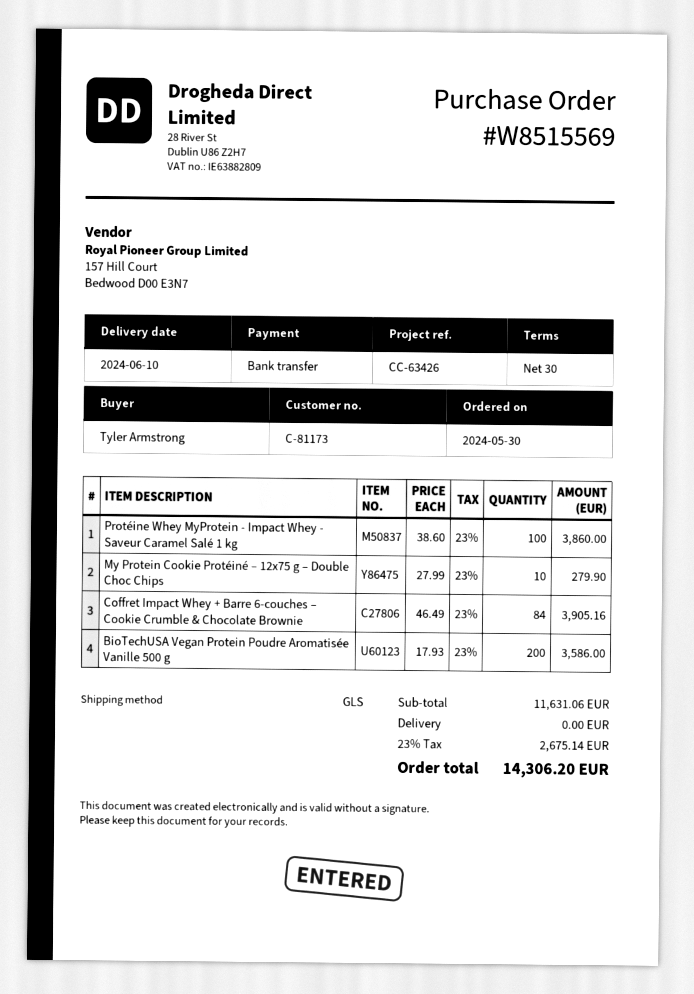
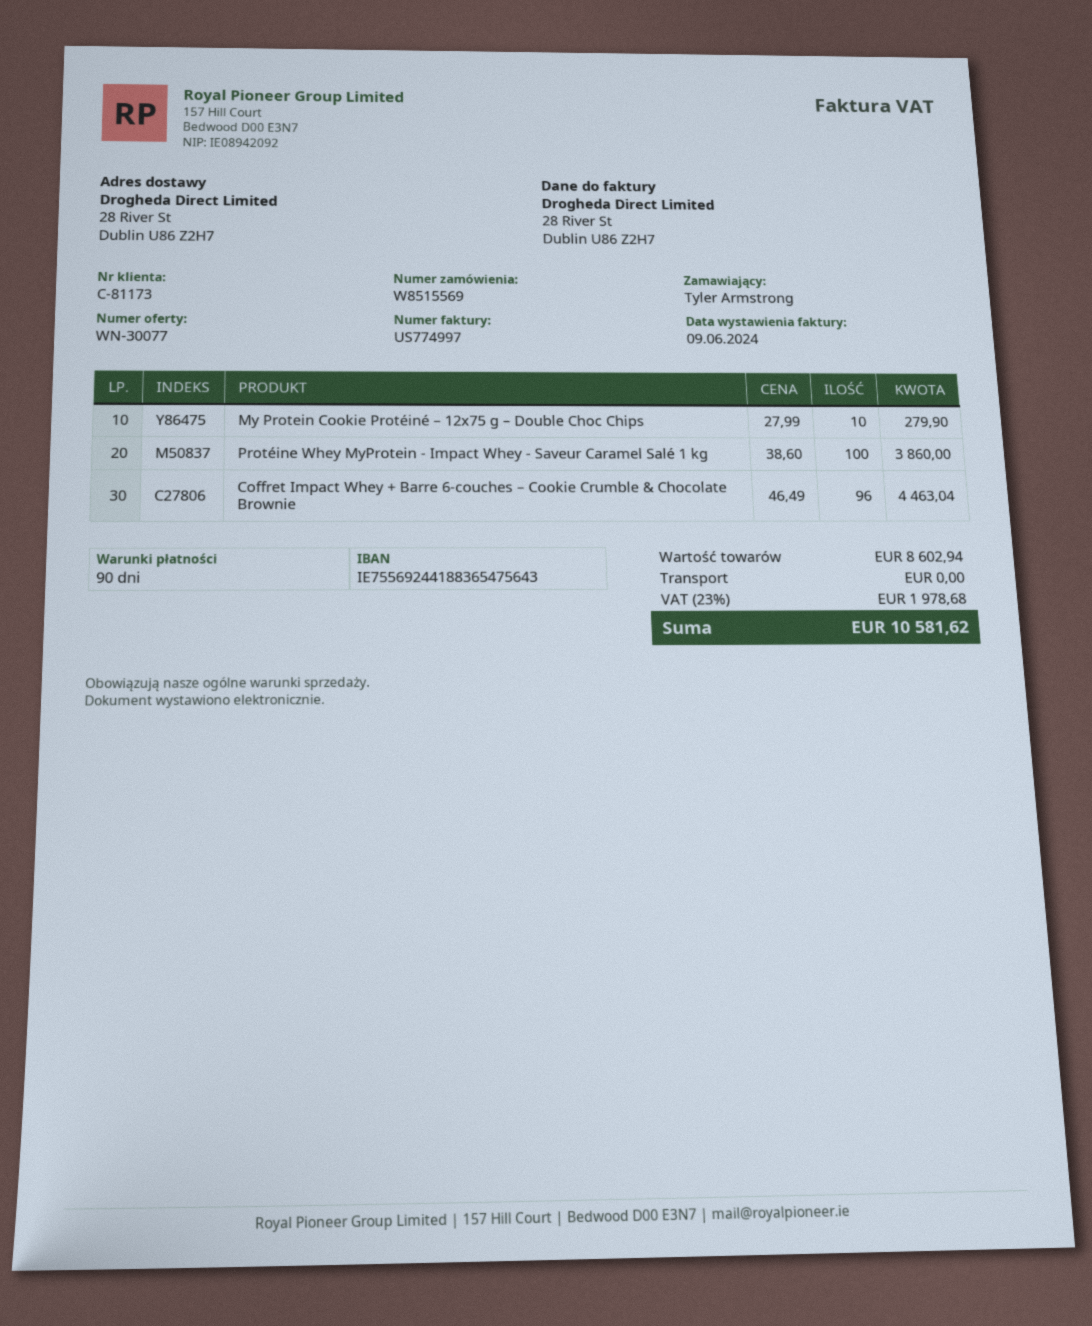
payment terms: 30 days -> 90 days
Coffret Impact Whey + Barre 6‑couches – Cookie Crumble & Chocolate Brownie: 84 x 46.49 = 3905.16 -> 96 x 46.49 = 4463.04
BioTechUSA Vegan Protein Poudre Aromatisée Vanille 500 g: 200 x 17.93 = 3586.00 -> none
subtotal: 11631.06 -> 8602.94
tax: 23% = 2675.14 -> 23% = 1978.68
total: 14306.20 -> 10581.62

